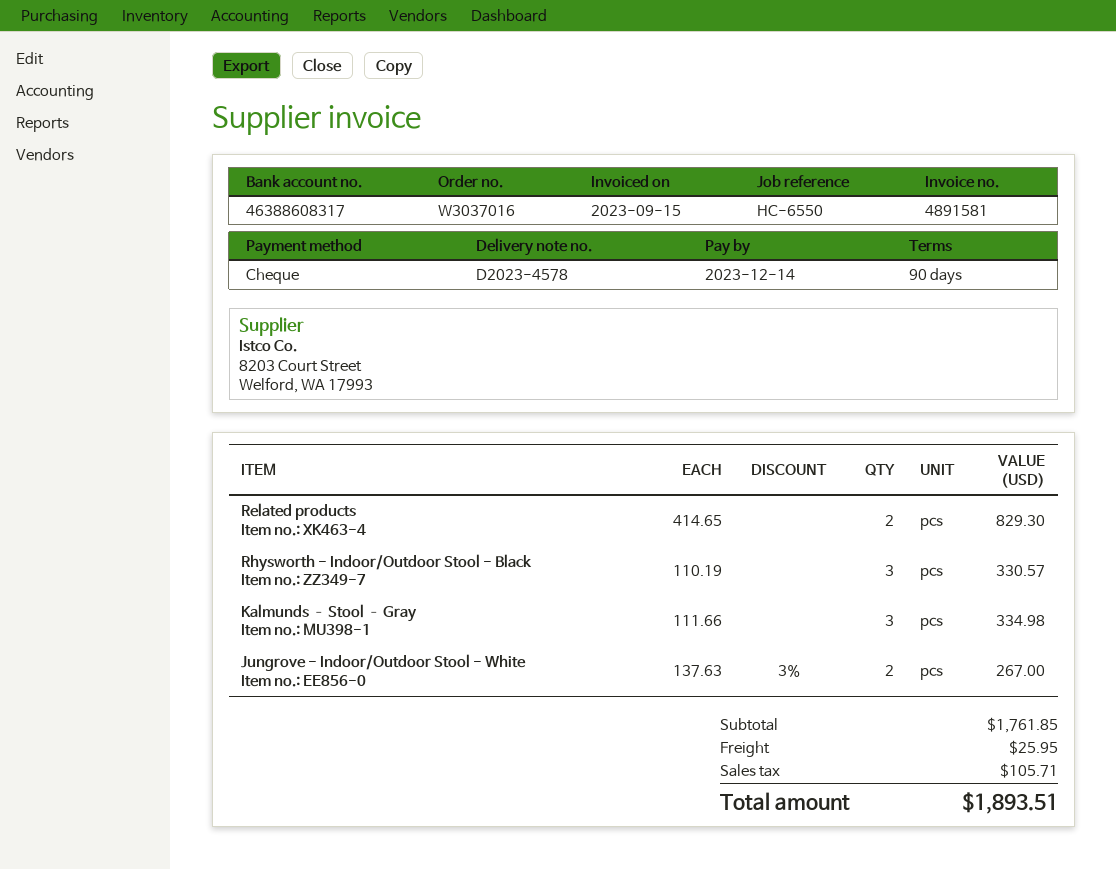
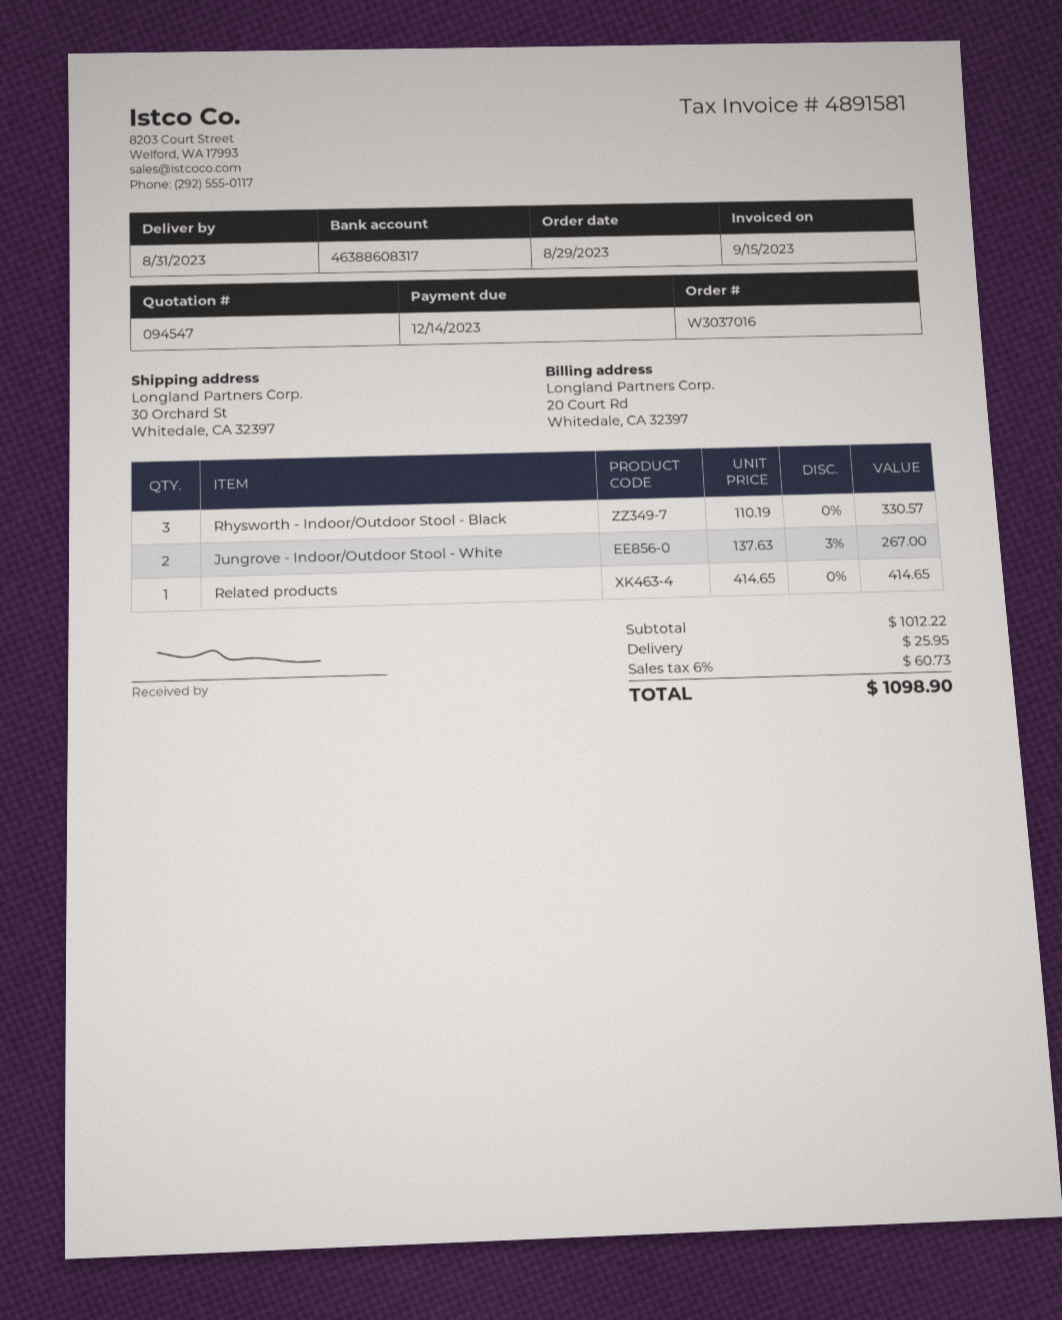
Related products: 2 x 414.65 = 829.30 -> 1 x 414.65 = 414.65
Kalmunds – Stool – Gray: 3 x 111.66 = 334.98 -> none
subtotal: 1761.85 -> 1012.22
tax: 105.71 -> 60.73
total: 1893.51 -> 1098.90

